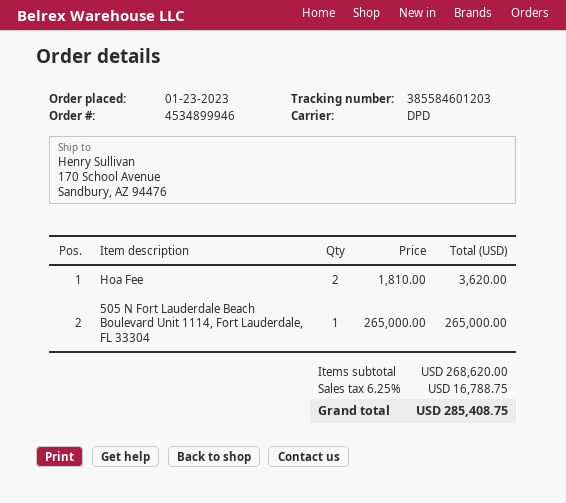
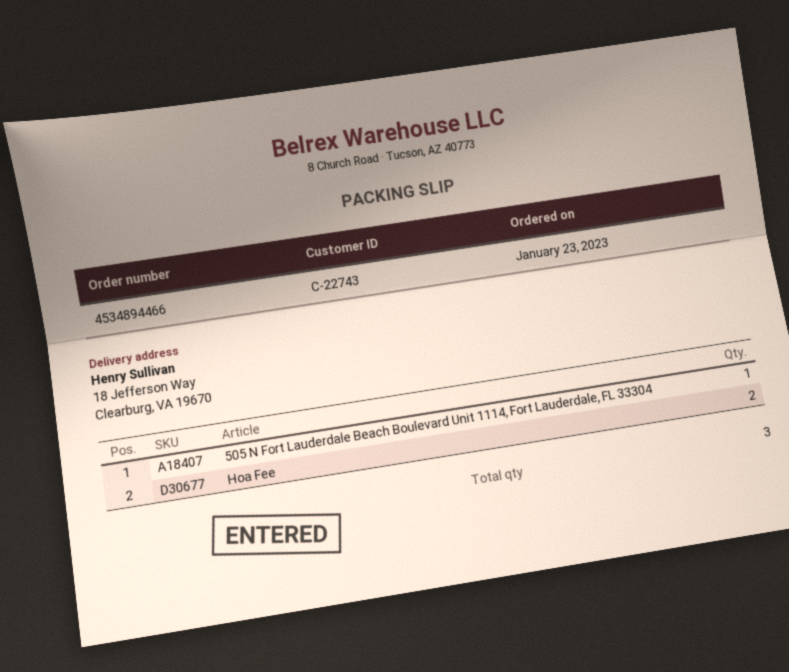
order number: 4534899946 -> 4534894466
ship to: 170 School Avenue, Sandbury, AZ 94476 -> 18 Jefferson Way, Clearburg, VA 19670

